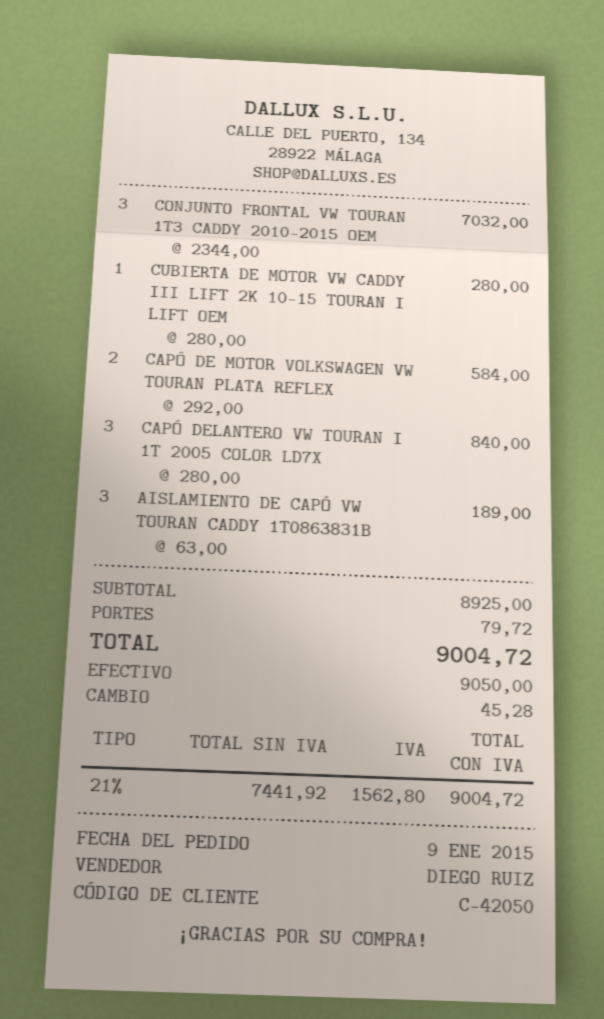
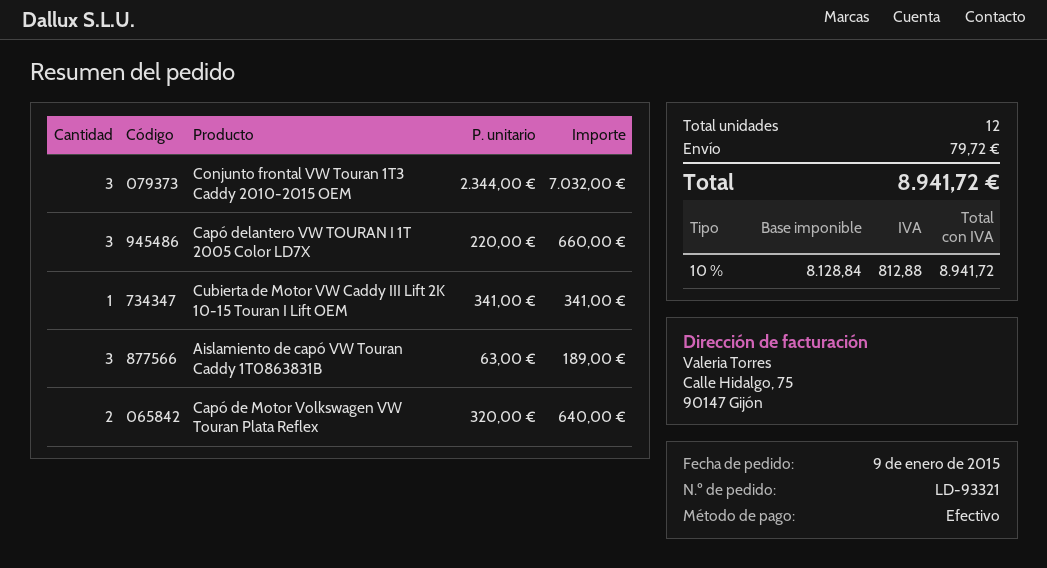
CUBIERTA DE MOTOR VW CADDY III LIFT 2K 10-15 TOURAN I LIFT OEM: 1 x 280.00 = 280.00 -> 1 x 341.00 = 341.00
CAPÓ DE MOTOR VOLKSWAGEN VW TOURAN PLATA REFLEX: 2 x 292.00 = 584.00 -> 2 x 320.00 = 640.00
CAPÓ DELANTERO VW TOURAN I 1T 2005 COLOR LD7X: 3 x 280.00 = 840.00 -> 3 x 220.00 = 660.00
net: 7441.92 -> 8128.84
tax: 21% = 1562.80 -> 10% = 812.88
total: 9004.72 -> 8941.72

